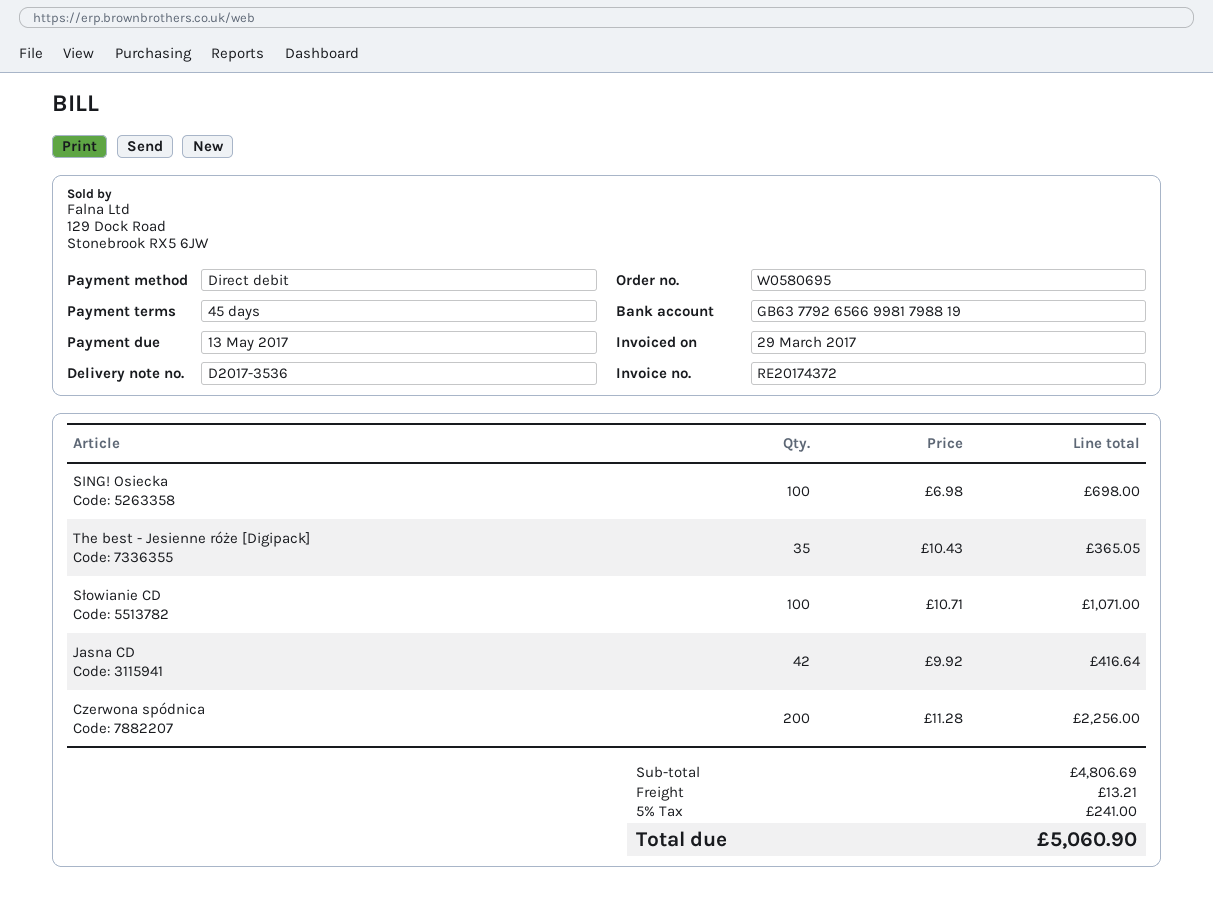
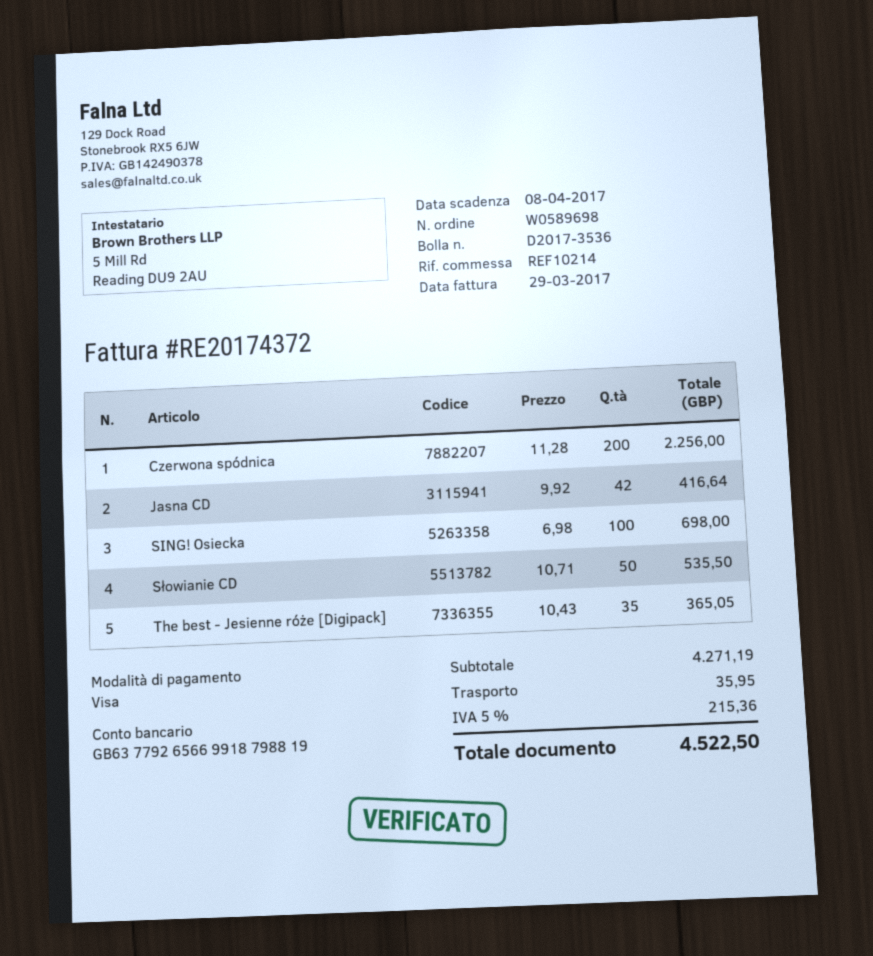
order number: W0580695 -> W0589698
due date: 2017-05-13 -> 2017-04-08
payment method: direct debit -> Visa
bank account: GB63779265669981798819 -> GB63779265669918798819
Słowianie CD: 100 x 10.71 = 1071.00 -> 50 x 10.71 = 535.50
subtotal: 4806.69 -> 4271.19
shipping: 13.21 -> 35.95
tax: 5% = 241.00 -> 5% = 215.36
total: 5060.90 -> 4522.50

